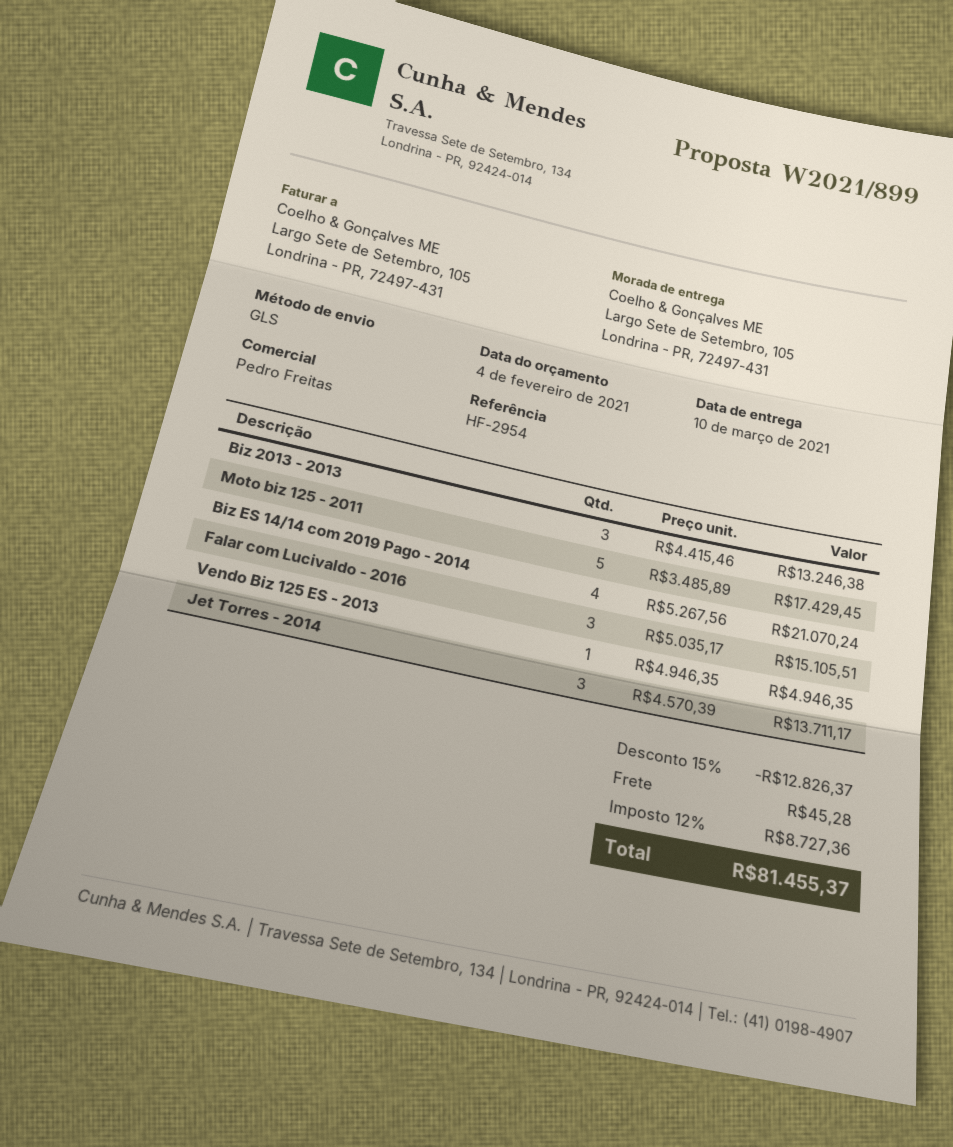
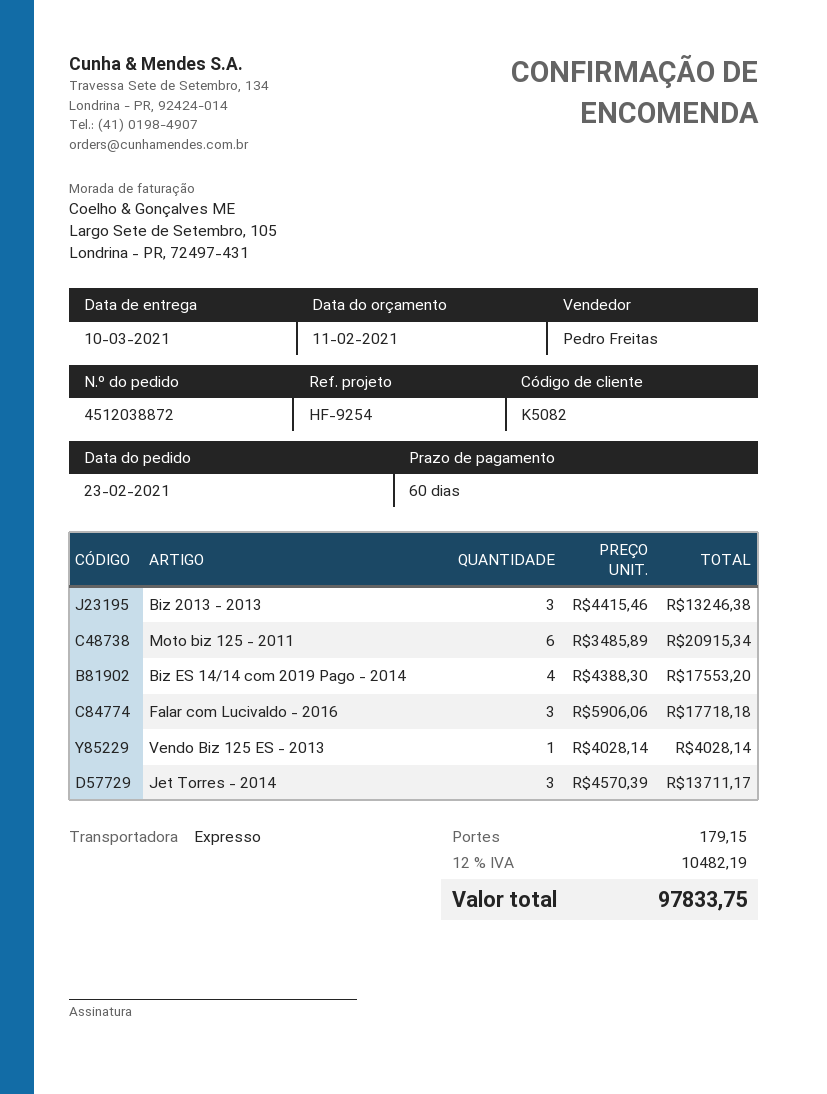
quote date: 2021-02-04 -> 2021-02-11
reference: HF-2954 -> HF-9254
shipping method: GLS -> express
Moto biz 125 - 2011: 5 x 3485.89 = 17429.45 -> 6 x 3485.89 = 20915.34
Biz ES 14/14 com 2019 Pago - 2014: 4 x 5267.56 = 21070.24 -> 4 x 4388.30 = 17553.20
Falar com Lucivaldo - 2016: 3 x 5035.17 = 15105.51 -> 3 x 5906.06 = 17718.18
Vendo Biz 125 ES - 2013: 1 x 4946.35 = 4946.35 -> 1 x 4028.14 = 4028.14
discount: 15% = 12826.37 -> none
shipping: 45.28 -> 179.15
tax: 12% = 8727.36 -> 12% = 10482.19
total: 81455.37 -> 97833.75

